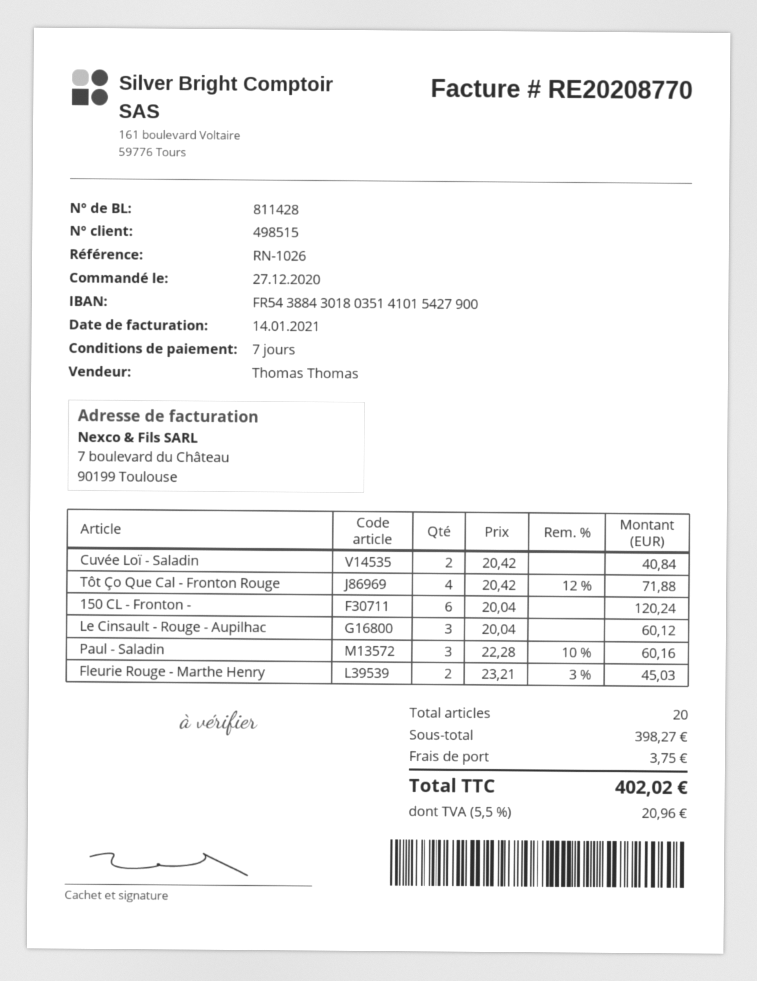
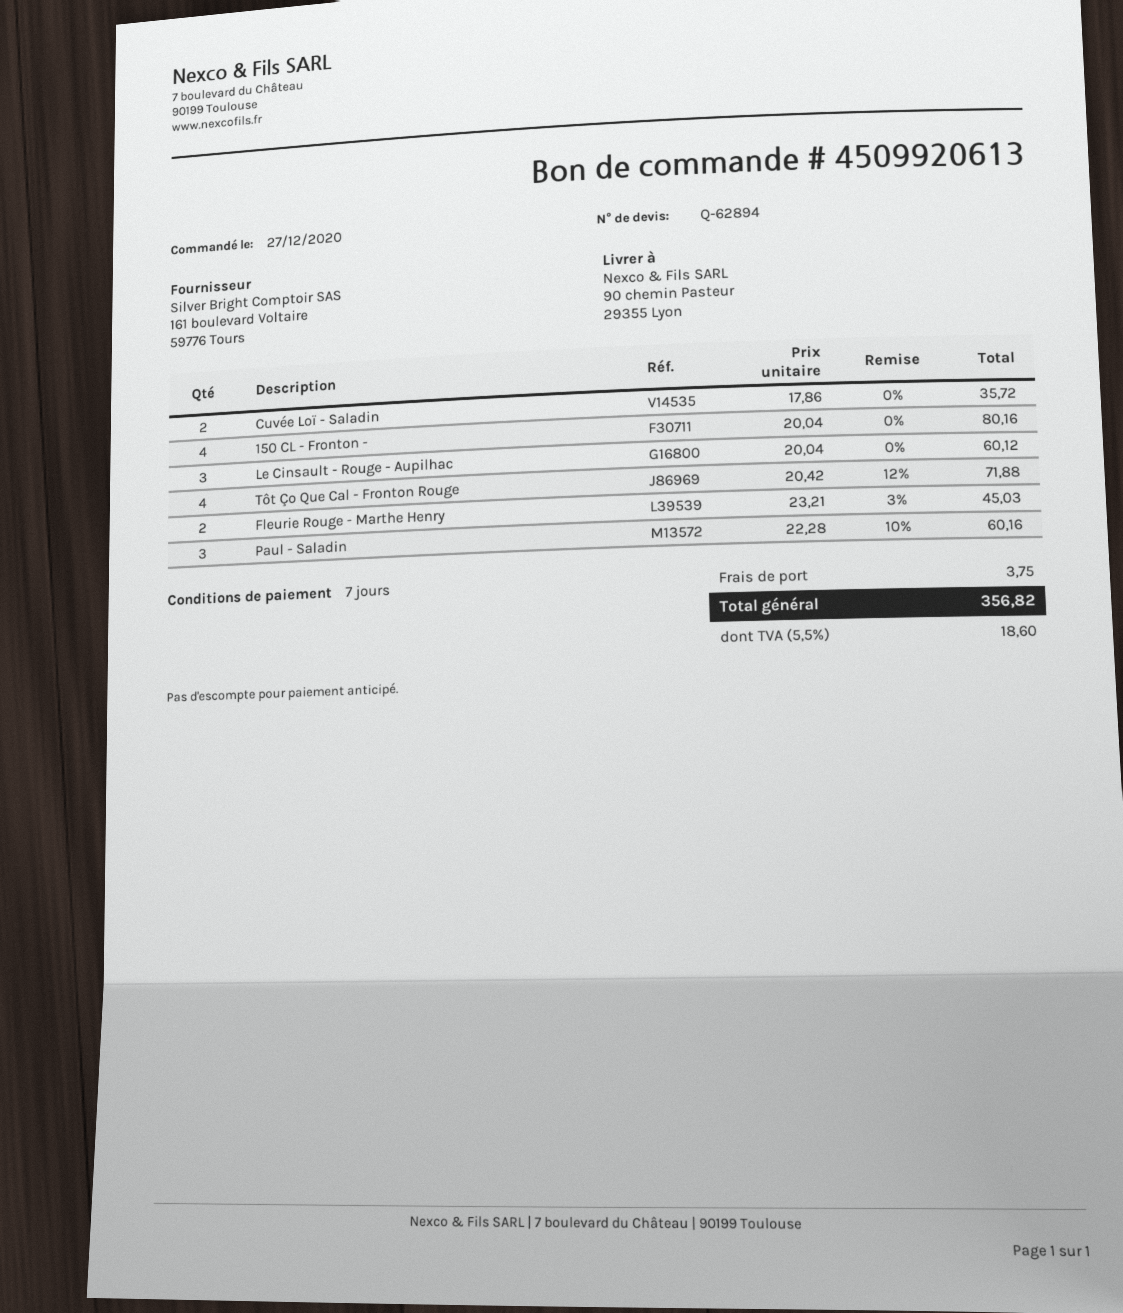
Cuvée Loï - Saladin: 2 x 20.42 = 40.84 -> 2 x 17.86 = 35.72
150 CL - Fronton -: 6 x 20.04 = 120.24 -> 4 x 20.04 = 80.16
tax: 5.5% = 20.96 -> 5.5% = 18.60
total: 402.02 -> 356.82

